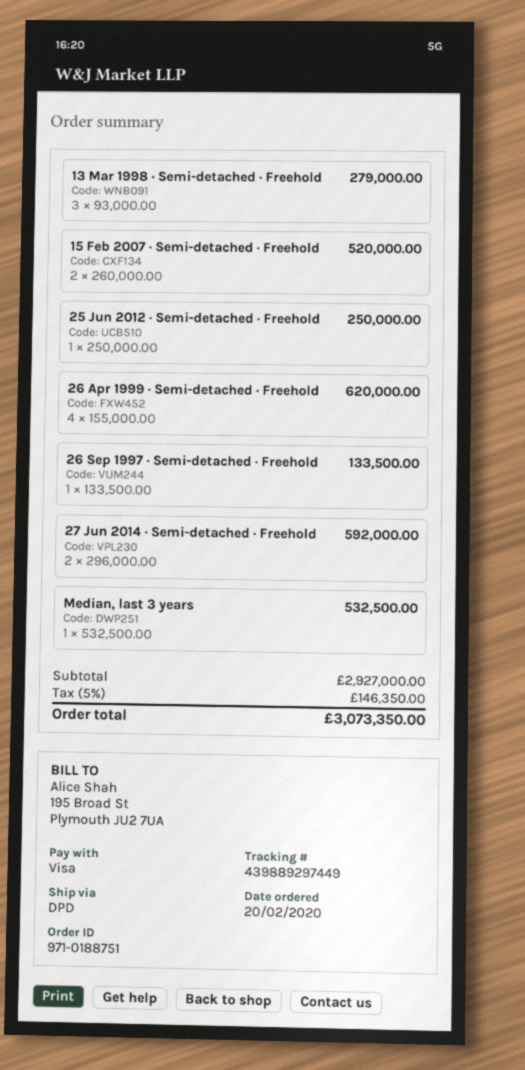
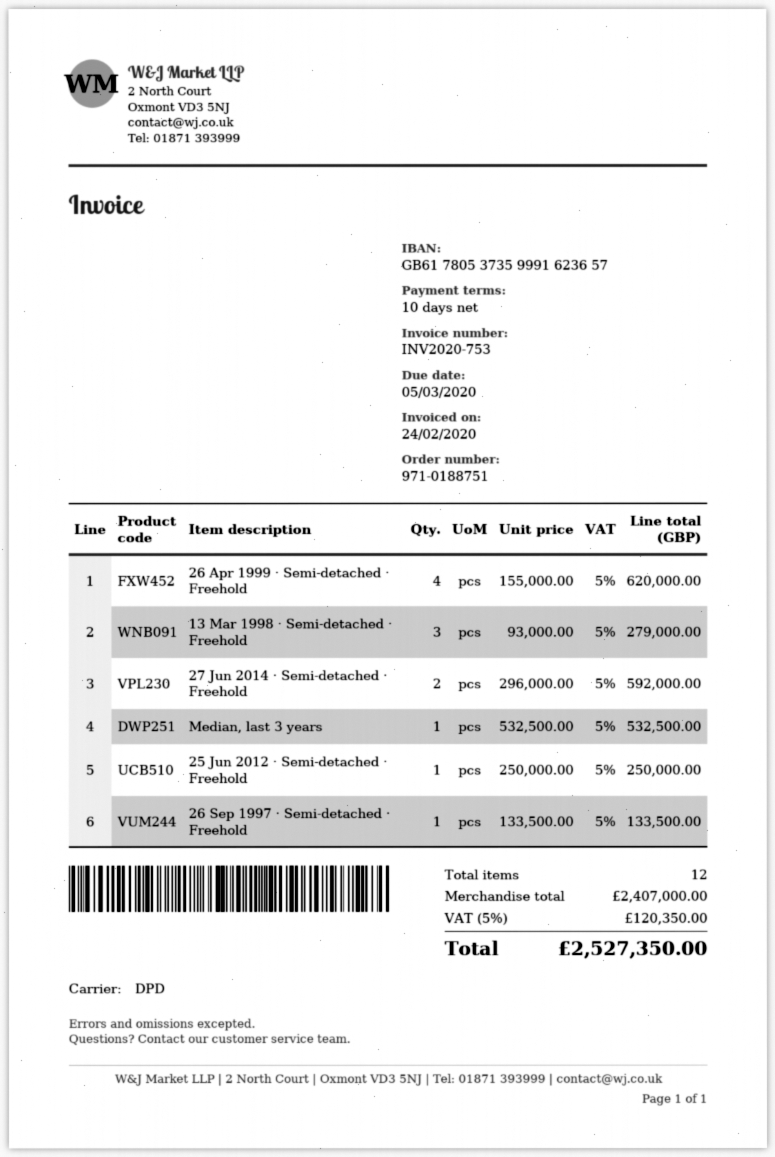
15 Feb 2007 · Semi-detached · Freehold: 2 x 260000.00 = 520000.00 -> none
subtotal: 2927000.00 -> 2407000.00
tax: 5% = 146350.00 -> 5% = 120350.00
total: 3073350.00 -> 2527350.00

